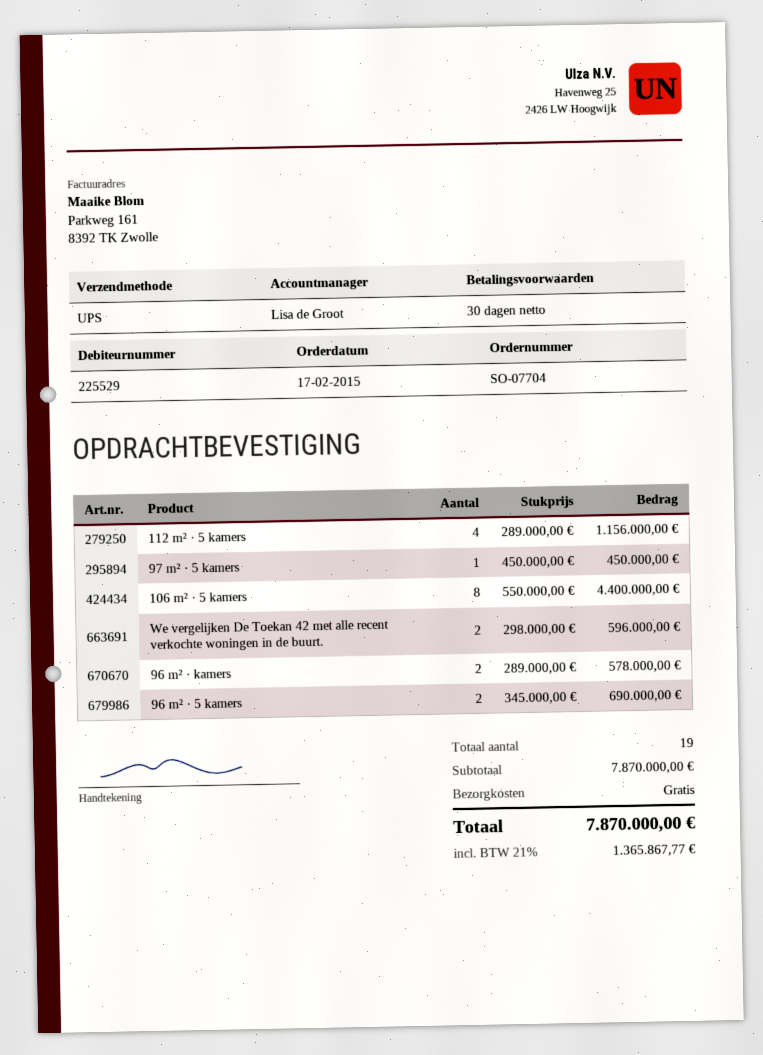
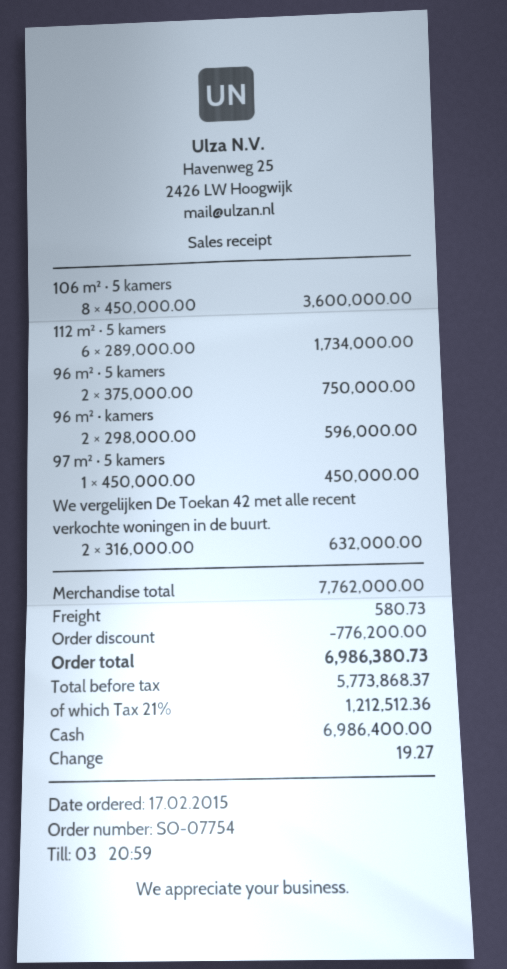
order number: SO-07704 -> SO-07754
112 m² · 5 kamers: 4 x 289000.00 = 1156000.00 -> 6 x 289000.00 = 1734000.00
106 m² · 5 kamers: 8 x 550000.00 = 4400000.00 -> 8 x 450000.00 = 3600000.00
We vergelijken De Toekan 42 met alle recent verkochte woningen in de buurt.: 2 x 298000.00 = 596000.00 -> 2 x 316000.00 = 632000.00
96 m² · kamers: 2 x 289000.00 = 578000.00 -> 2 x 298000.00 = 596000.00
96 m² · 5 kamers: 2 x 345000.00 = 690000.00 -> 2 x 375000.00 = 750000.00
subtotal: 7870000.00 -> 7762000.00
discount: none -> 776200.00
shipping: 0.00 -> 580.73
tax: 21% = 1365867.77 -> 21% = 1212512.36
total: 7870000.00 -> 6986380.73

